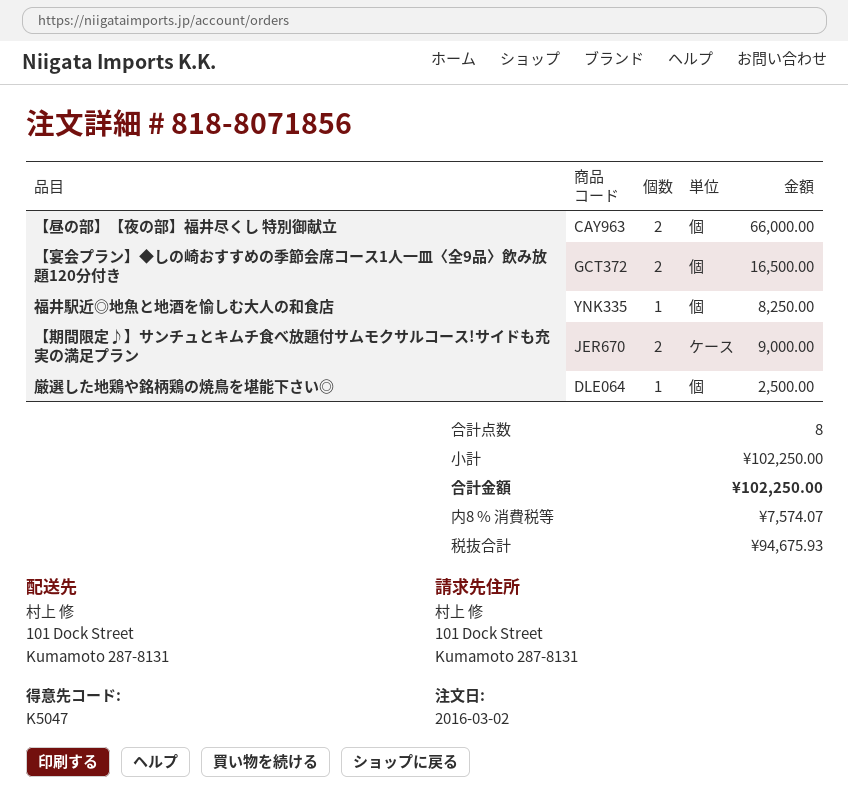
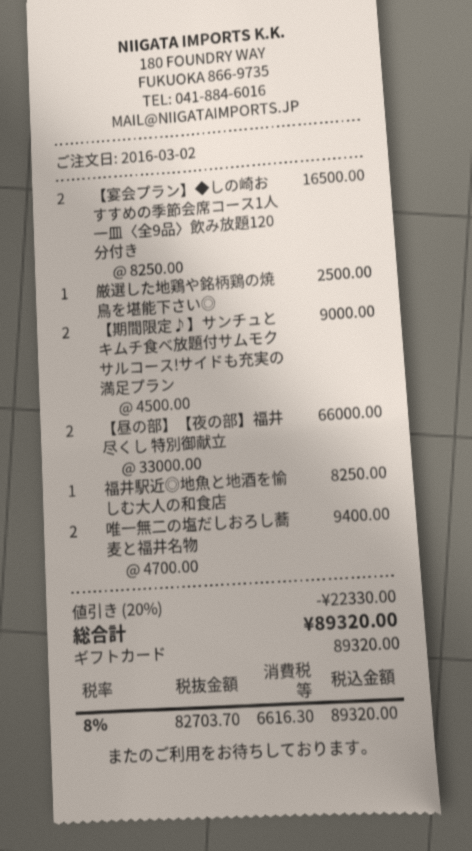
唯一無二の塩だしおろし蕎麦と福井名物: none -> 2 for 9400.00
discount: none -> 20% = 22330.00
net: 94675.93 -> 82703.70
tax: 8% = 7574.07 -> 8% = 6616.30
total: 102250.00 -> 89320.00

